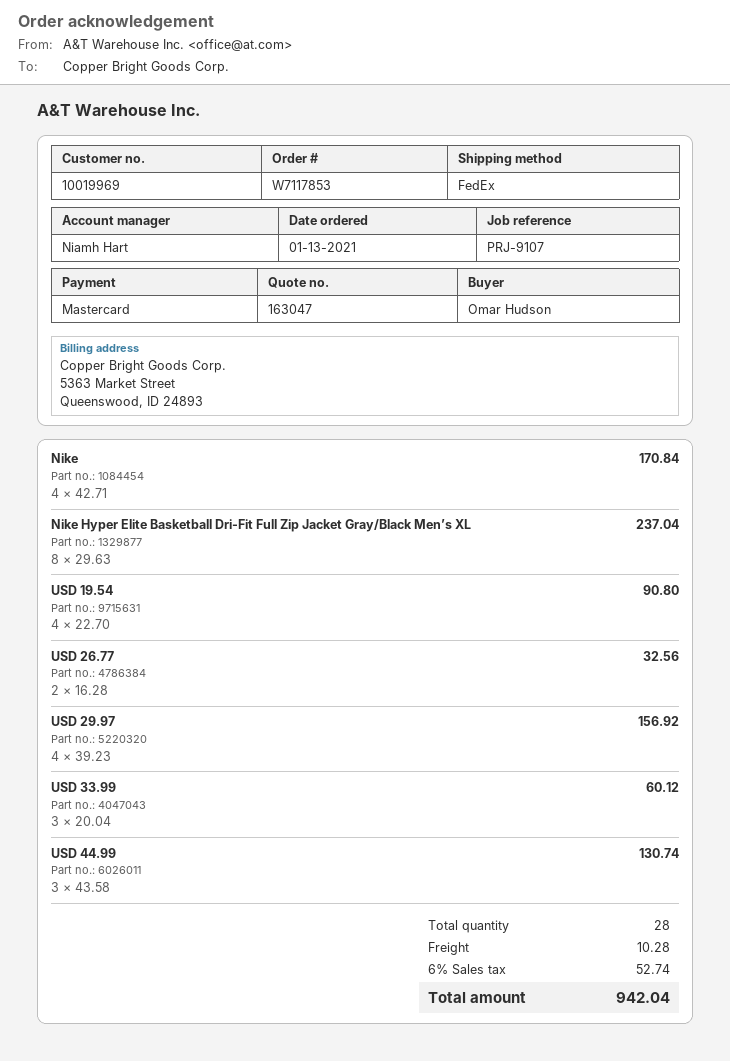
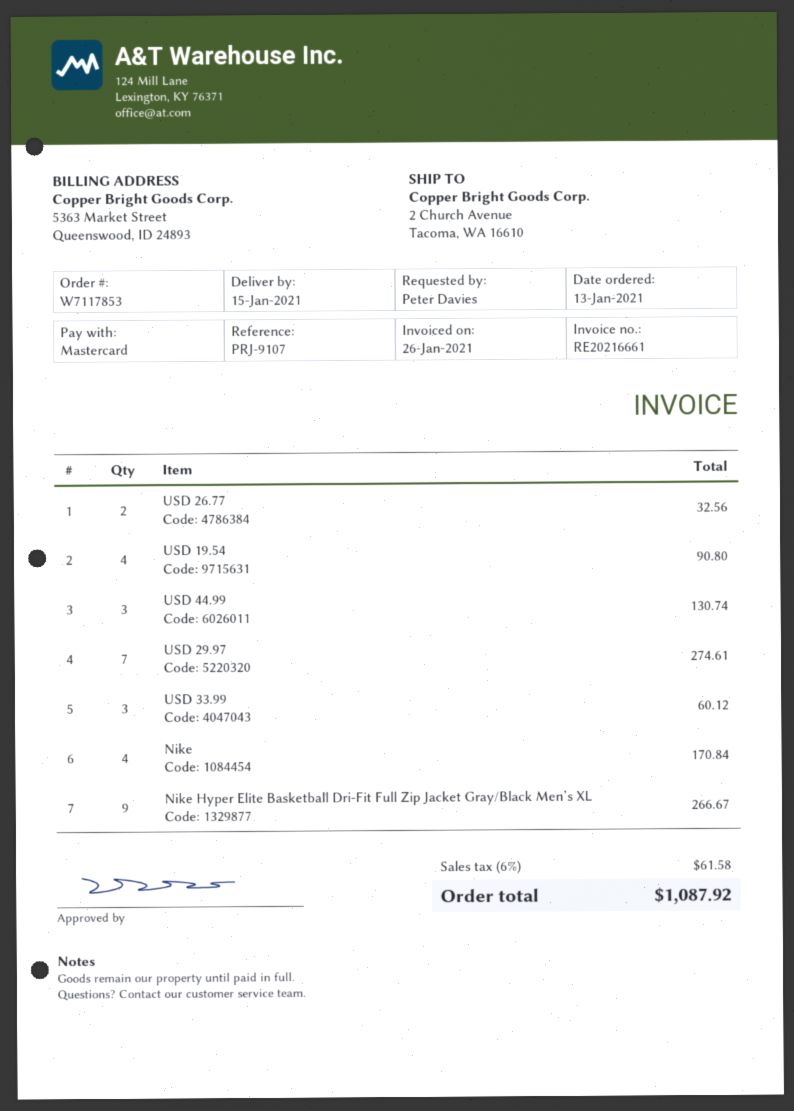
ordered by: Omar Hudson -> Peter Davies
Nike Hyper Elite Basketball Dri‑Fit Full Zip Jacket Gray/Black Men’s XL: 8 for 237.04 -> 9 for 266.67
USD 29.97: 4 for 156.92 -> 7 for 274.61
shipping: 10.28 -> none
tax: 6% = 52.74 -> 6% = 61.58
total: 942.04 -> 1087.92

